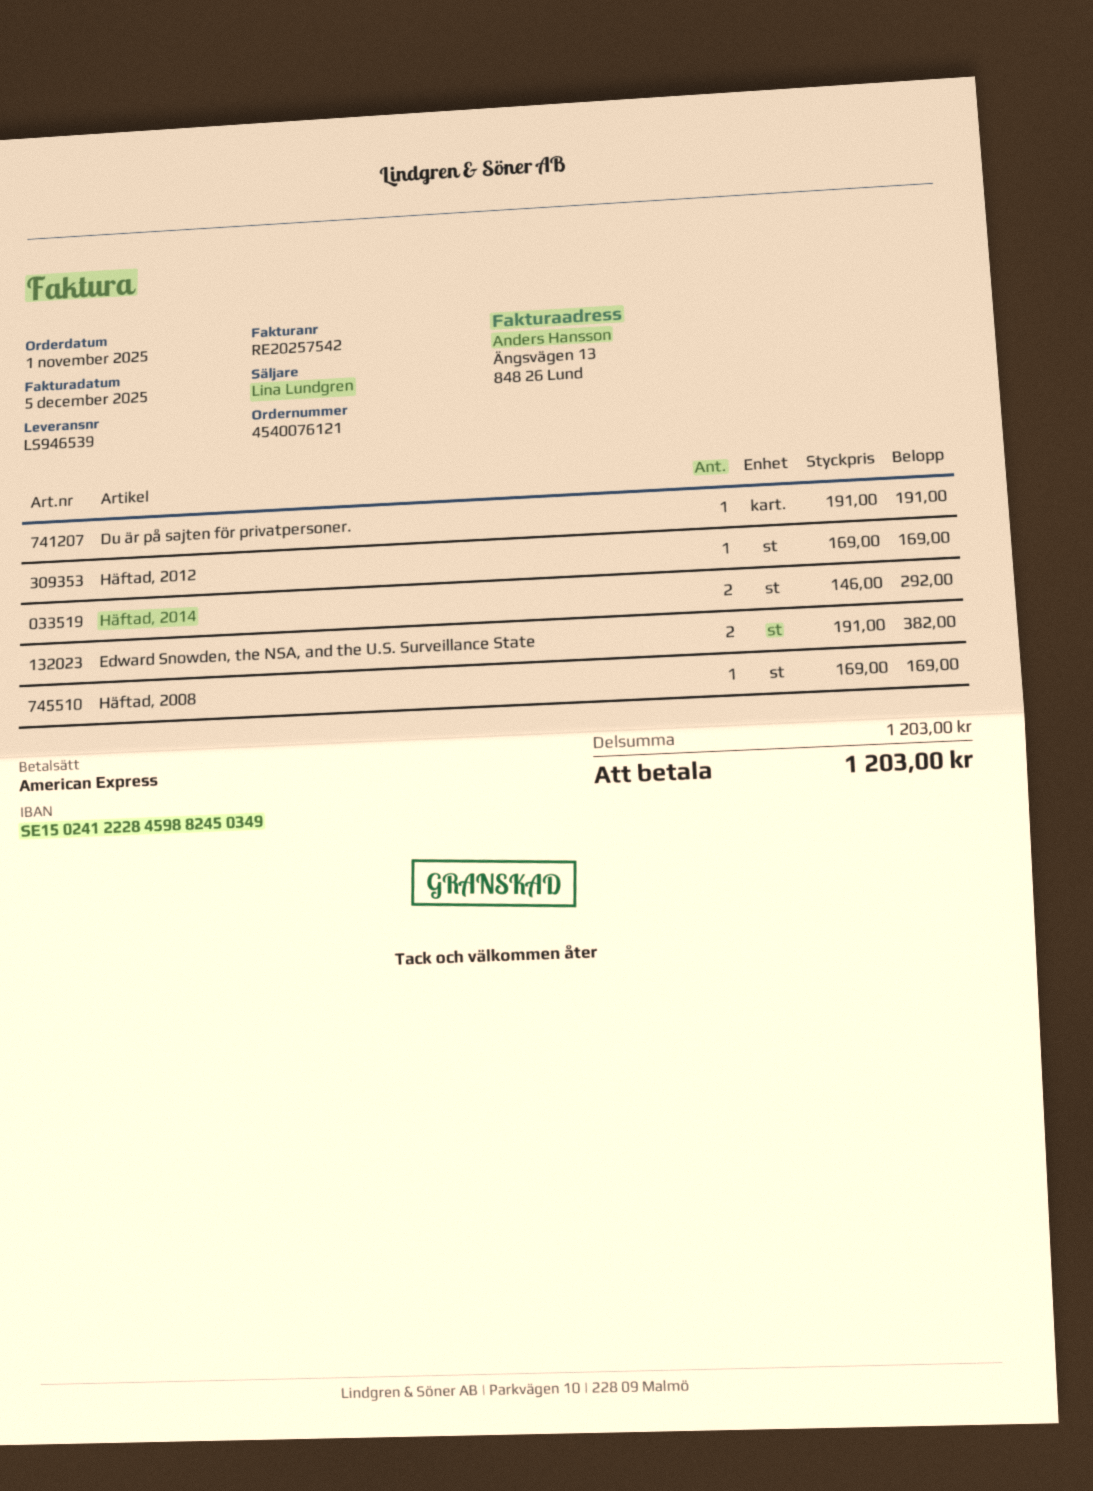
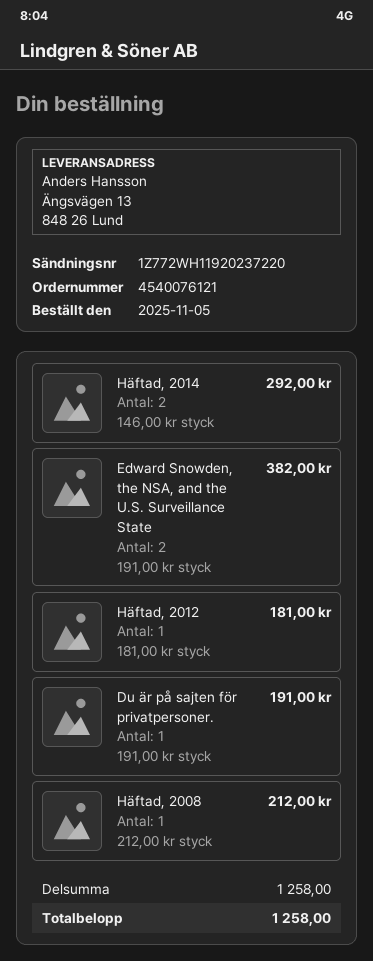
order date: 2025-11-01 -> 2025-11-05
Häftad, 2012: 1 x 169.00 = 169.00 -> 1 x 181.00 = 181.00
Häftad, 2008: 1 x 169.00 = 169.00 -> 1 x 212.00 = 212.00
subtotal: 1203.00 -> 1258.00
total: 1203.00 -> 1258.00

